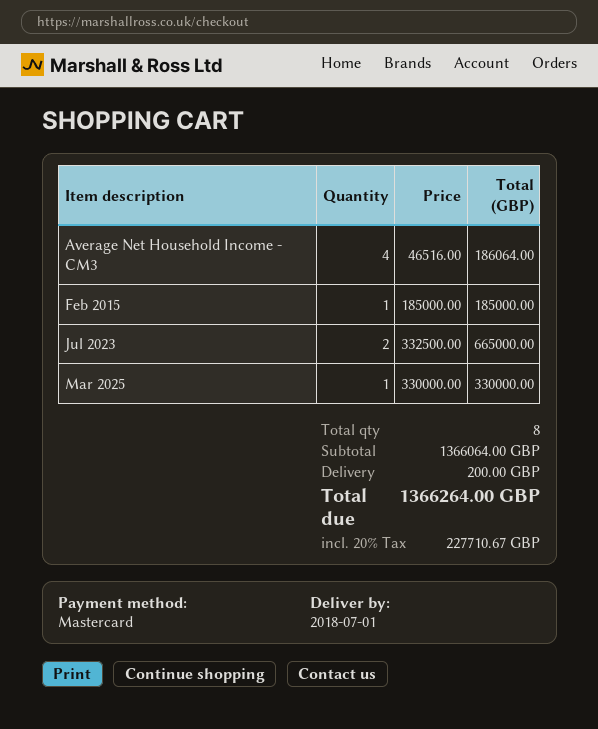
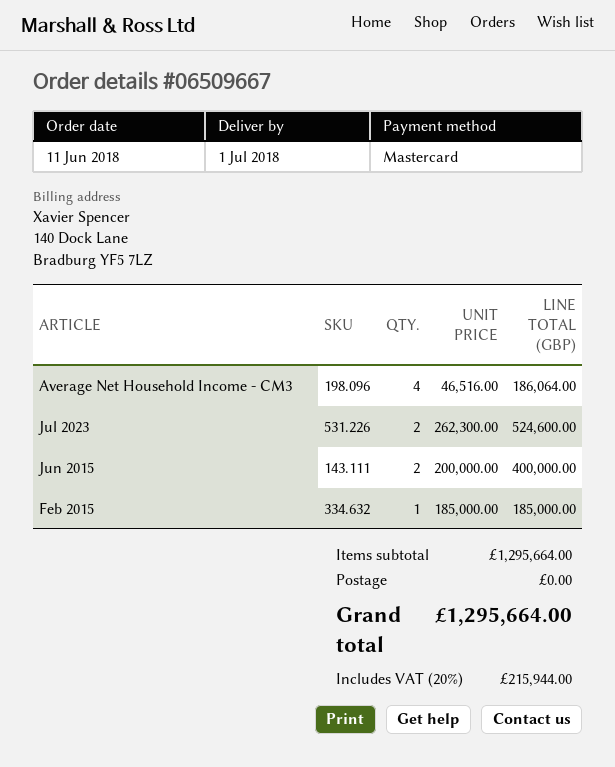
Jul 2023: 2 x 332500.00 = 665000.00 -> 2 x 262300.00 = 524600.00
Mar 2025: 1 x 330000.00 = 330000.00 -> none
Jun 2015: none -> 2 x 200000.00 = 400000.00
subtotal: 1366064.00 -> 1295664.00
shipping: 200.00 -> 0.00
tax: 20% = 227710.67 -> 20% = 215944.00
total: 1366264.00 -> 1295664.00

